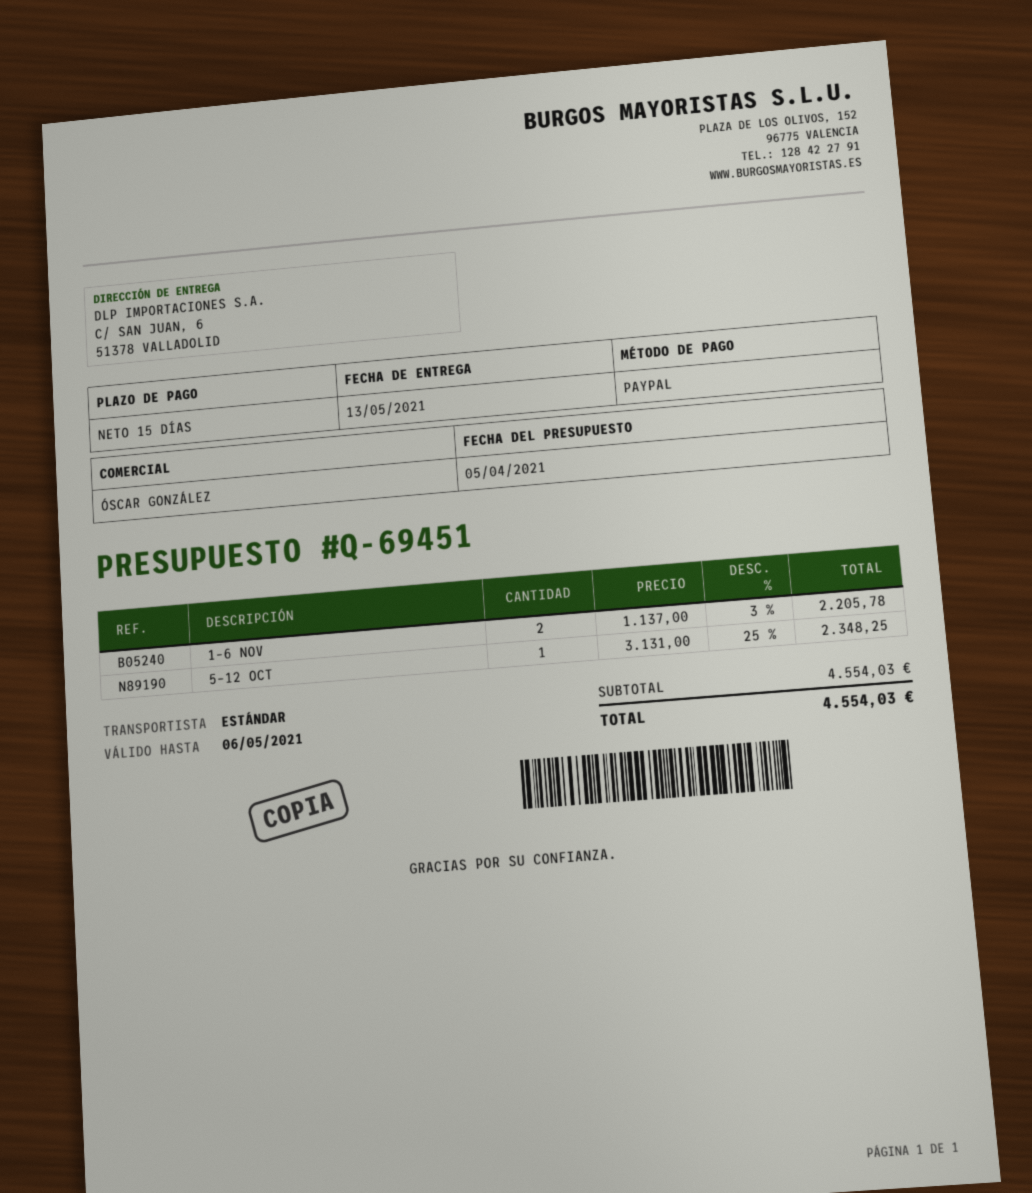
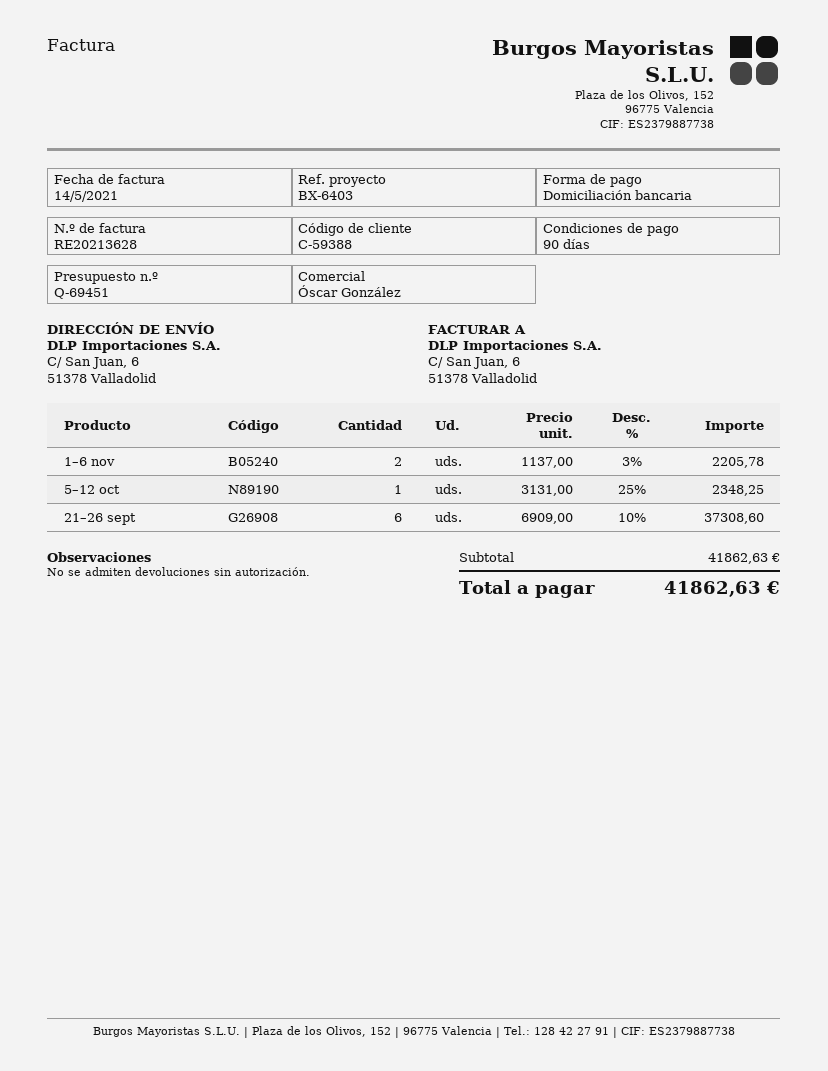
payment terms: 15 days -> 90 days
payment method: PayPal -> direct debit
21–26 sept: none -> 6 x 6909.00 - 10% = 37308.60
subtotal: 4554.03 -> 41862.63
total: 4554.03 -> 41862.63

